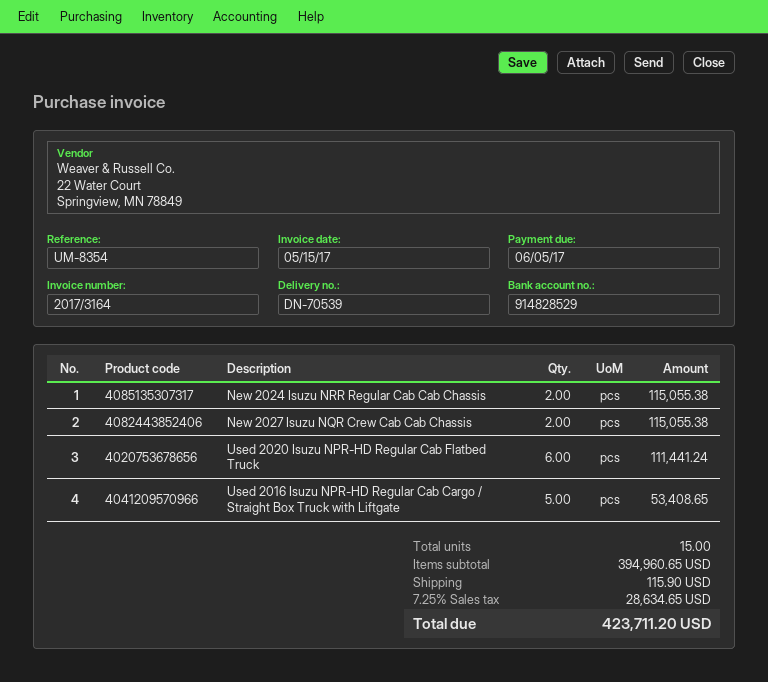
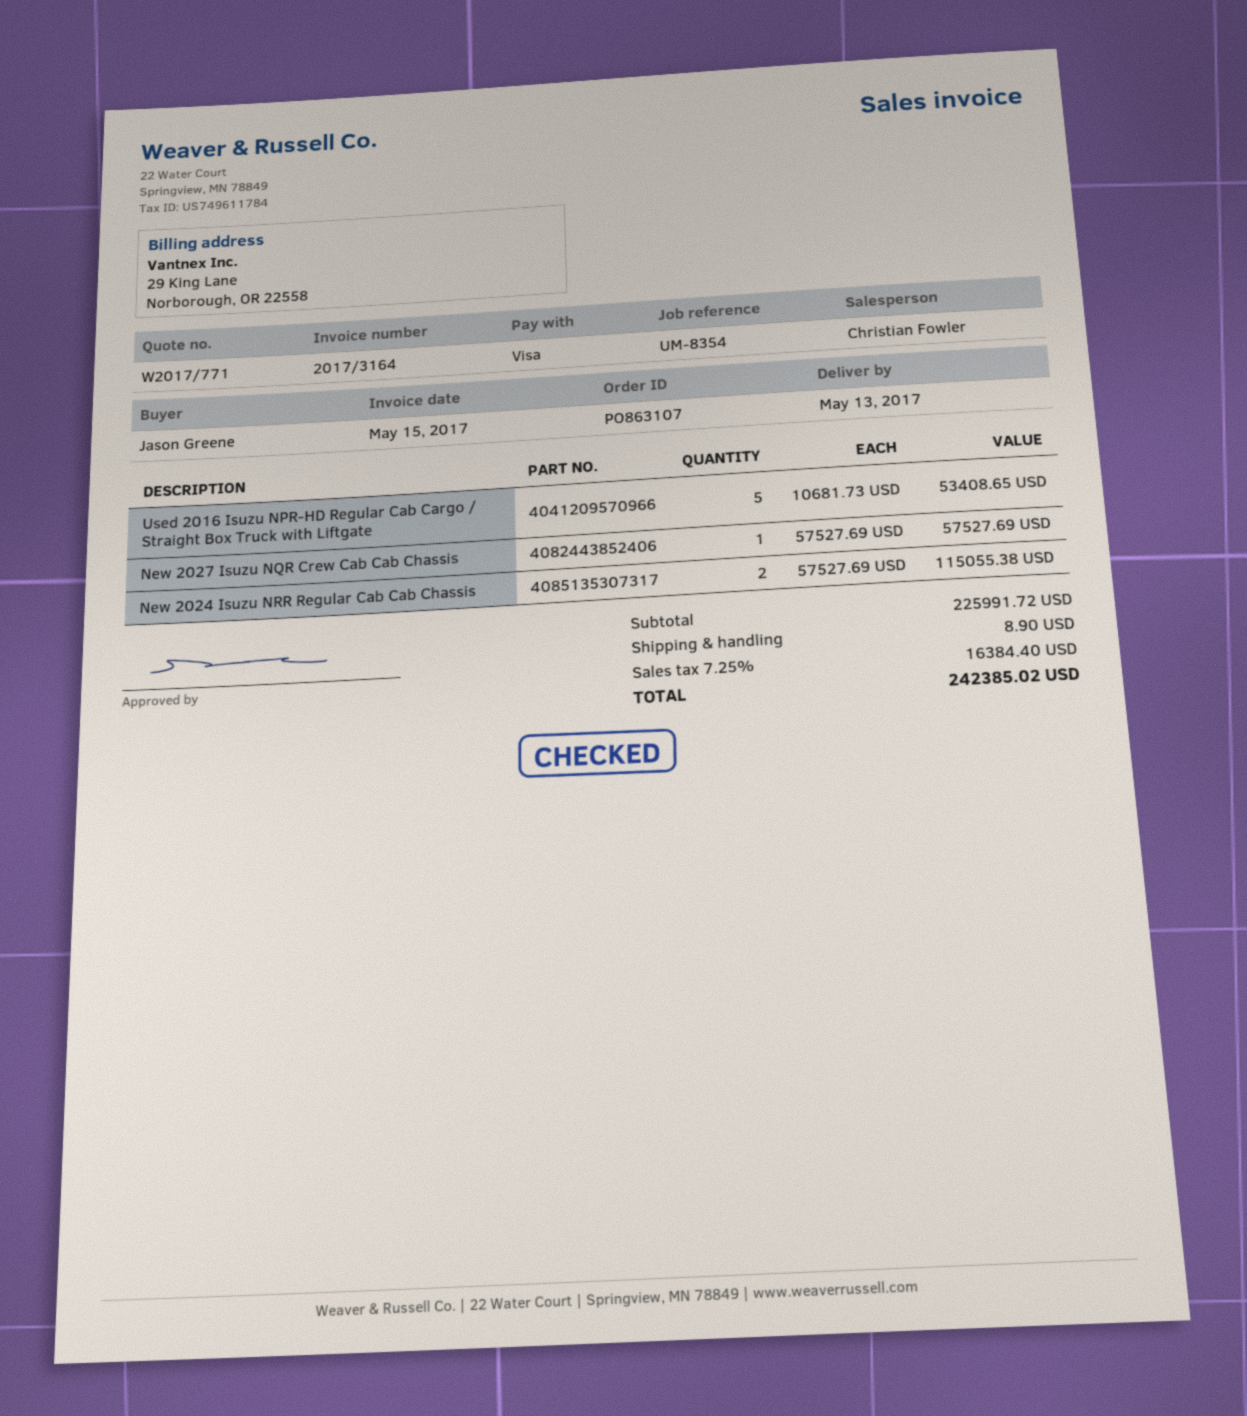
New 2027 Isuzu NQR Crew Cab Cab Chassis: 2 for 115055.38 -> 1 for 57527.69
Used 2020 Isuzu NPR-HD Regular Cab Flatbed Truck: 6 for 111441.24 -> none
subtotal: 394960.65 -> 225991.72
shipping: 115.90 -> 8.90
tax: 7.25% = 28634.65 -> 7.25% = 16384.40
total: 423711.20 -> 242385.02

